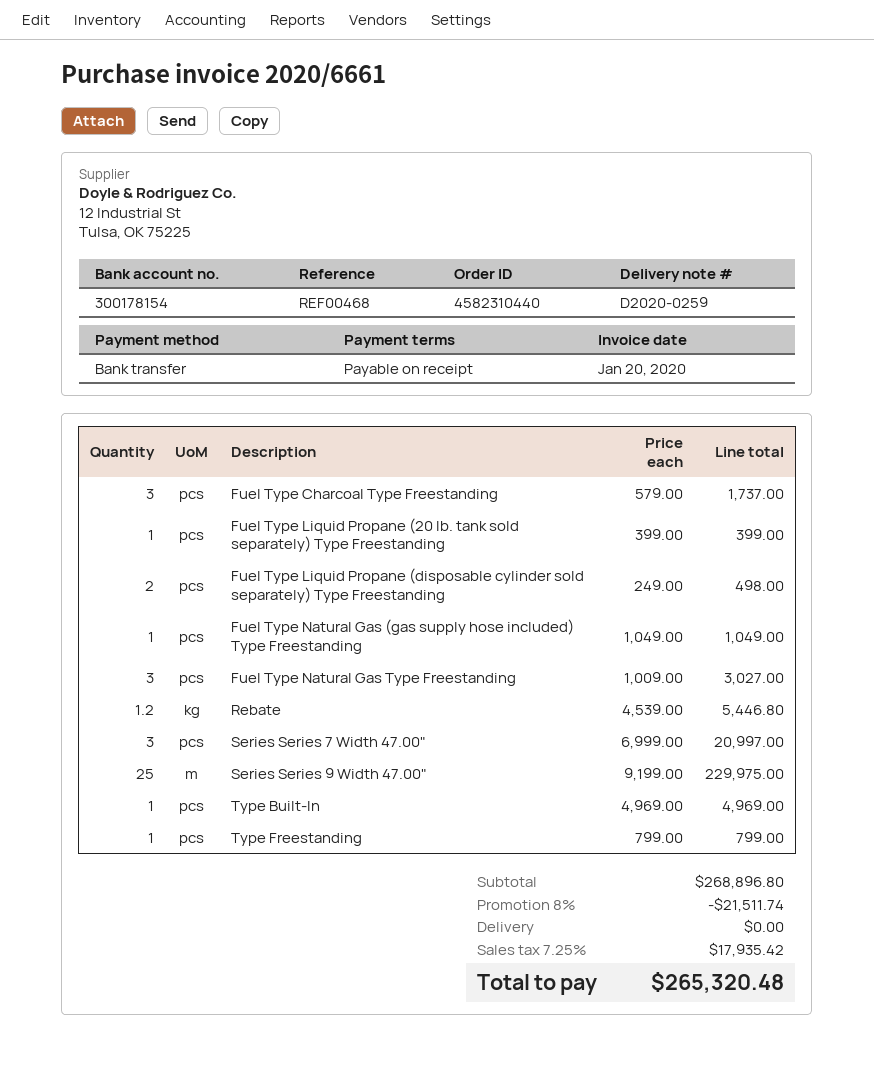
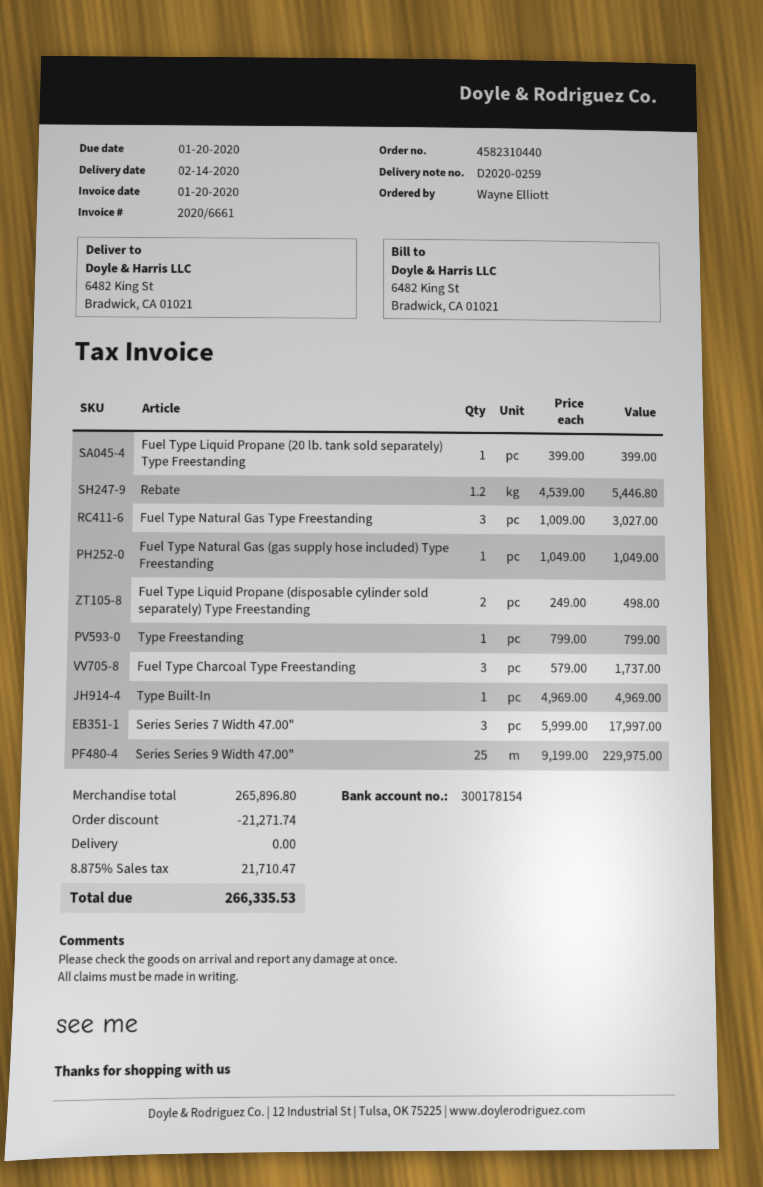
Series Series 7 Width 47.00": 3 x 6999.00 = 20997.00 -> 3 x 5999.00 = 17997.00
subtotal: 268896.80 -> 265896.80
discount: 21511.74 -> 21271.74
tax: 7.25% = 17935.42 -> 8.875% = 21710.47
total: 265320.48 -> 266335.53

